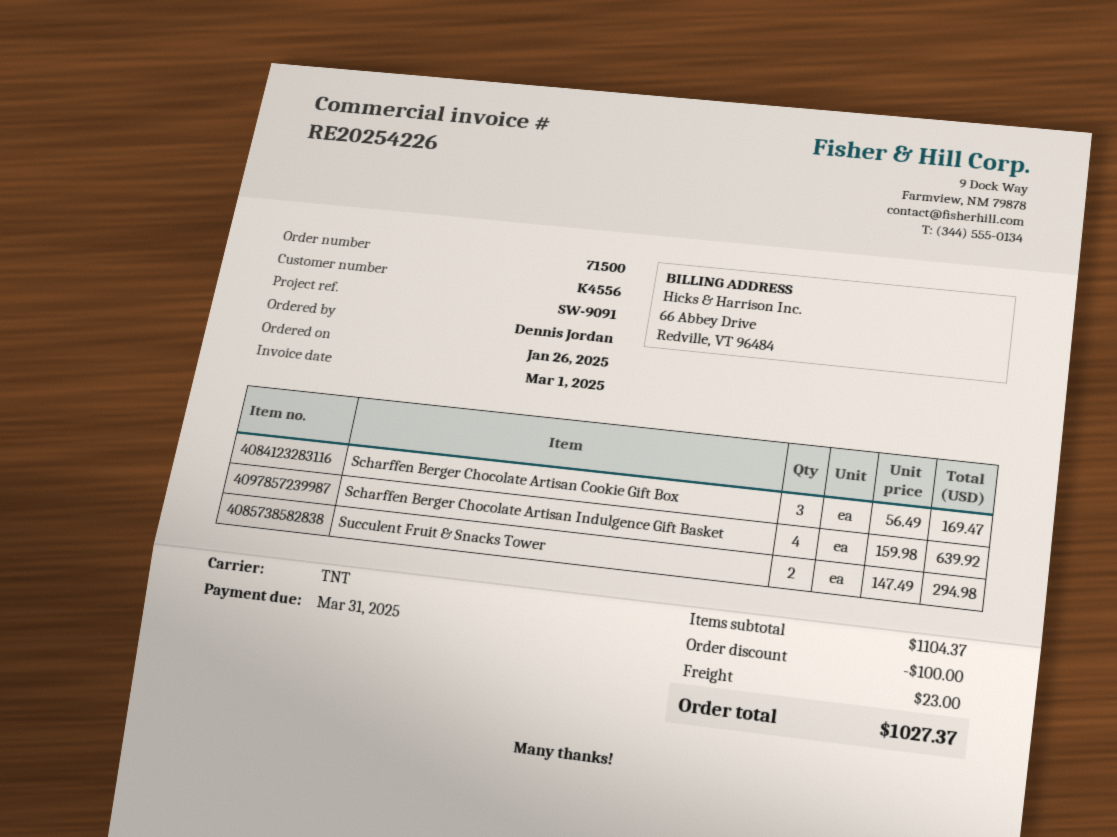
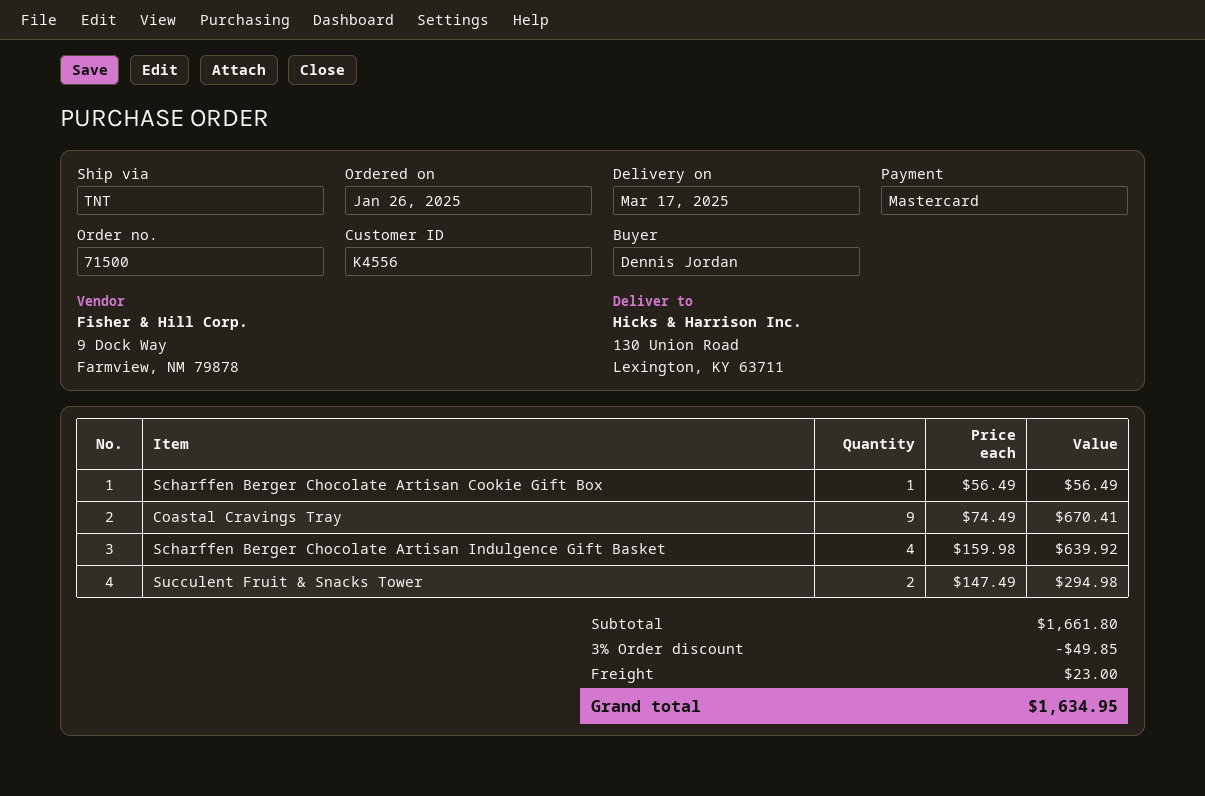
Scharffen Berger Chocolate Artisan Cookie Gift Box: 3 x 56.49 = 169.47 -> 1 x 56.49 = 56.49
Coastal Cravings Tray: none -> 9 x 74.49 = 670.41
subtotal: 1104.37 -> 1661.80
discount: 100.00 -> 49.85
total: 1027.37 -> 1634.95

